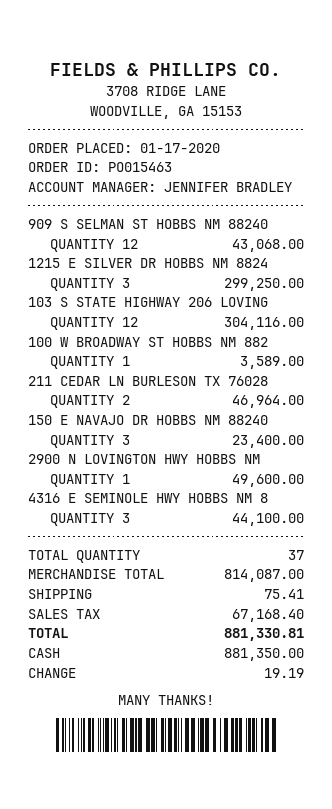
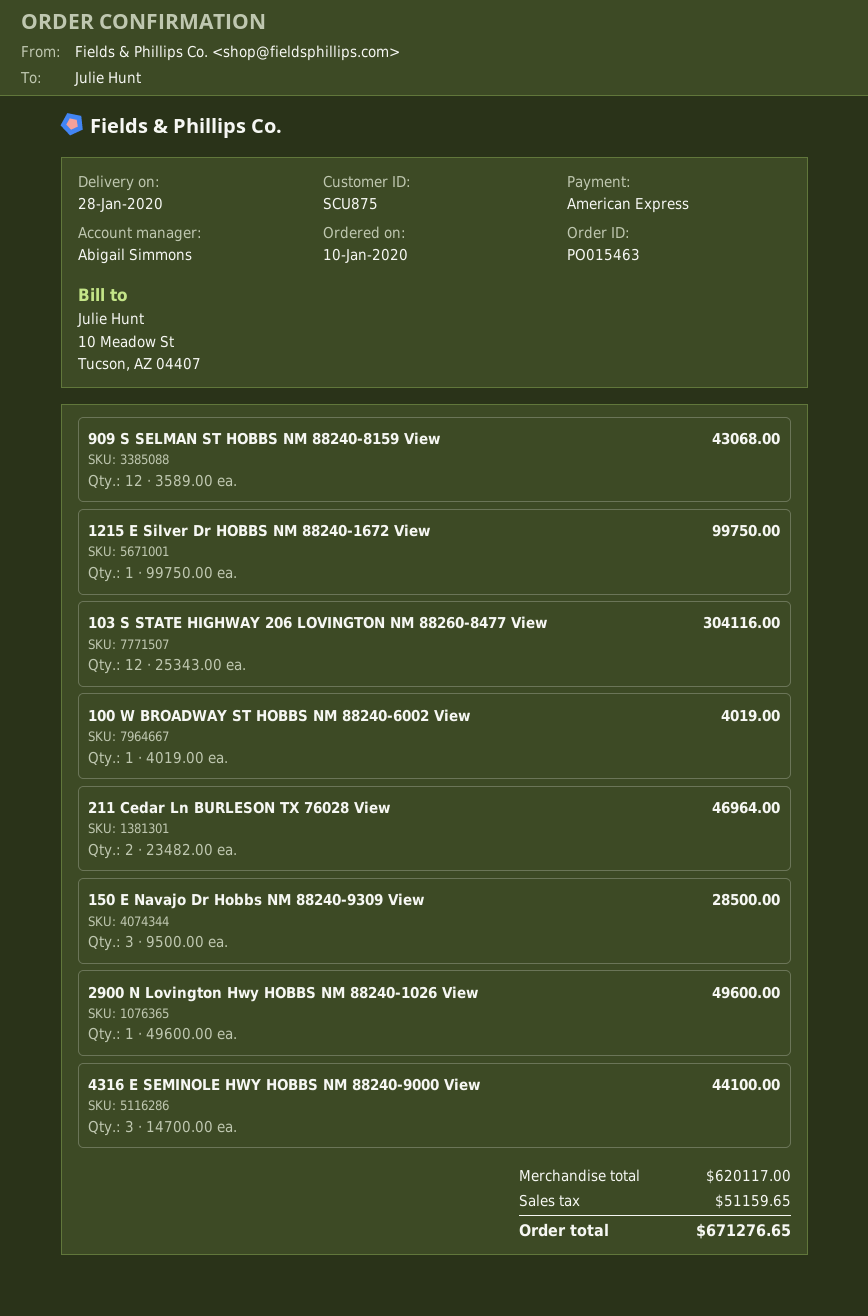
order date: 2020-01-17 -> 2020-01-10
sales rep: JENNIFER BRADLEY -> Abigail Simmons
payment method: cash -> American Express
1215 E SILVER DR HOBBS NM 8824: 3 for 299250.00 -> 1 for 99750.00
100 W BROADWAY ST HOBBS NM 882: 1 for 3589.00 -> 1 for 4019.00
150 E NAVAJO DR HOBBS NM 88240: 3 for 23400.00 -> 3 for 28500.00
subtotal: 814087.00 -> 620117.00
shipping: 75.41 -> none
tax: 67168.40 -> 51159.65
total: 881330.81 -> 671276.65

